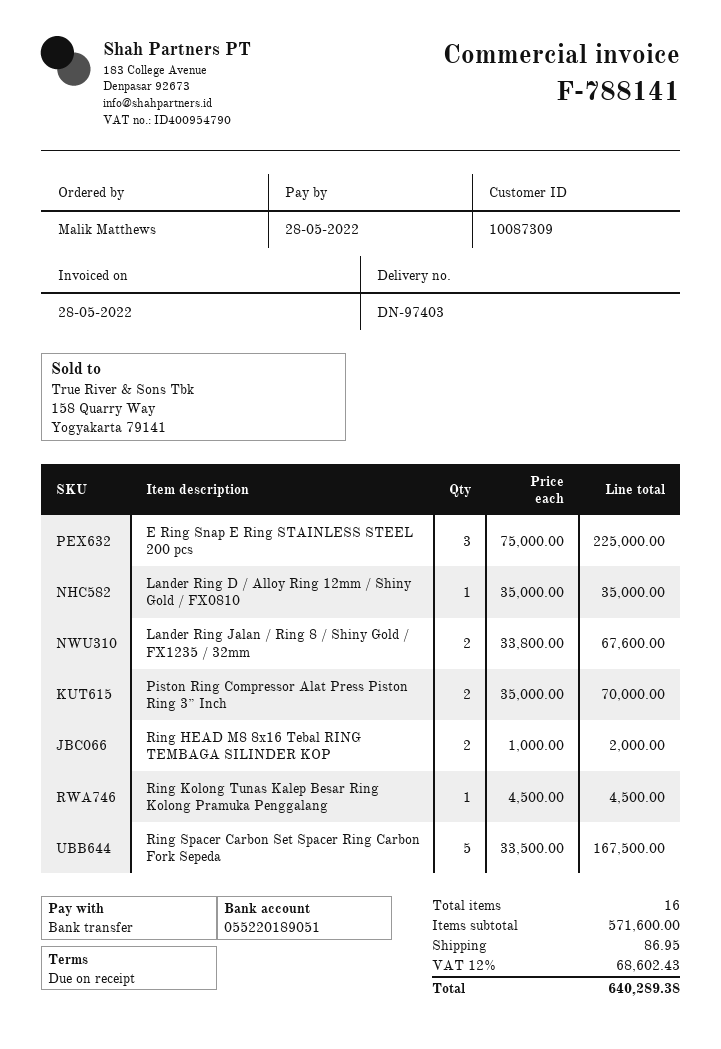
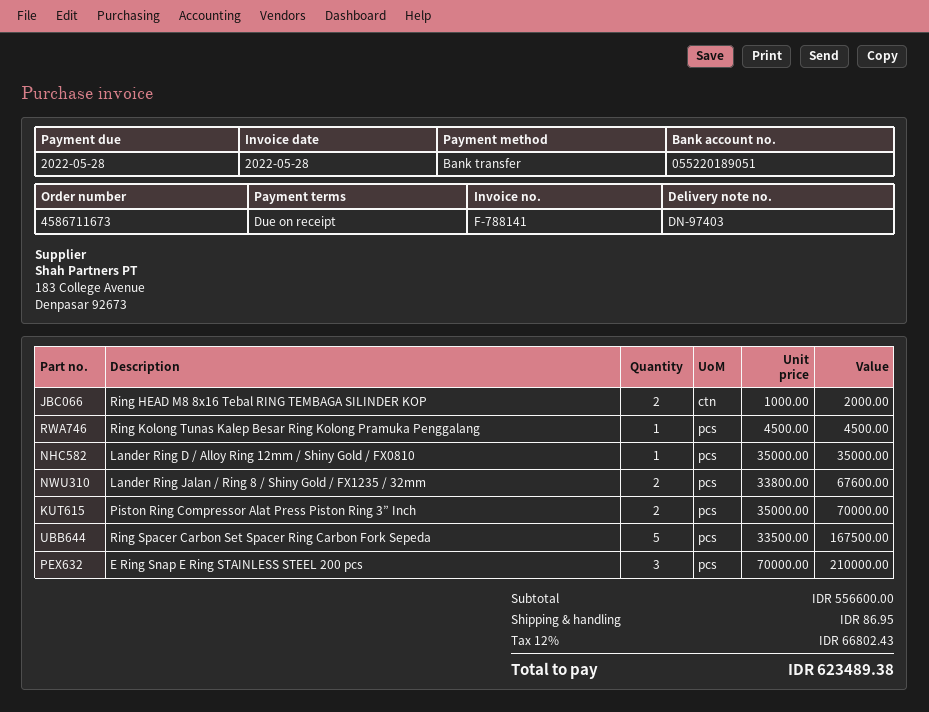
E Ring Snap E Ring STAINLESS STEEL 200 pcs: 3 x 75000.00 = 225000.00 -> 3 x 70000.00 = 210000.00
subtotal: 571600.00 -> 556600.00
tax: 12% = 68602.43 -> 12% = 66802.43
total: 640289.38 -> 623489.38

